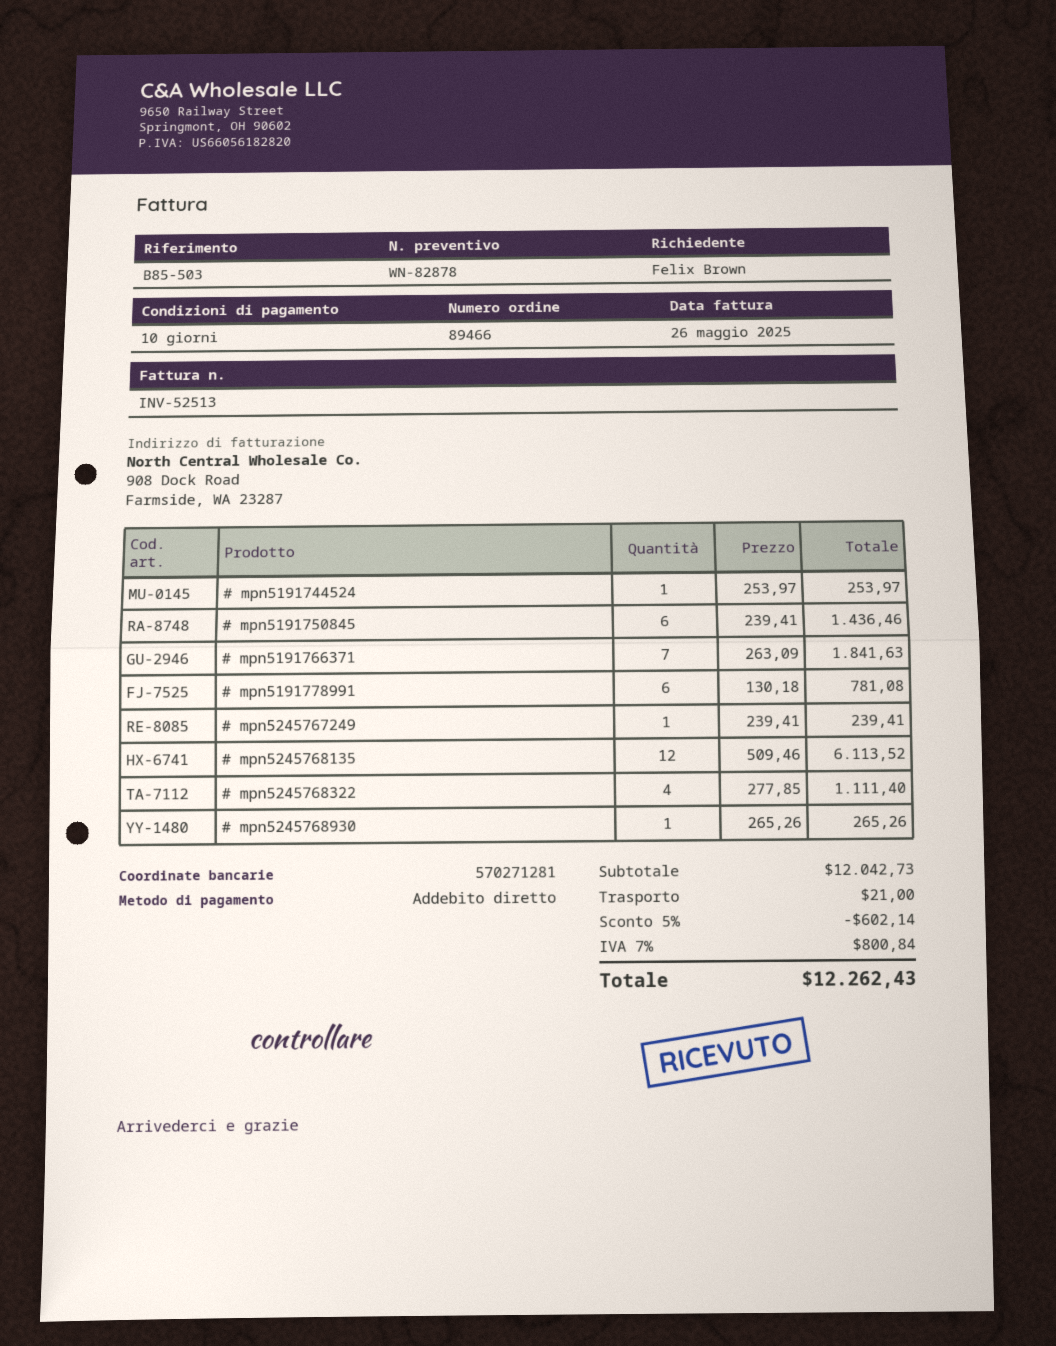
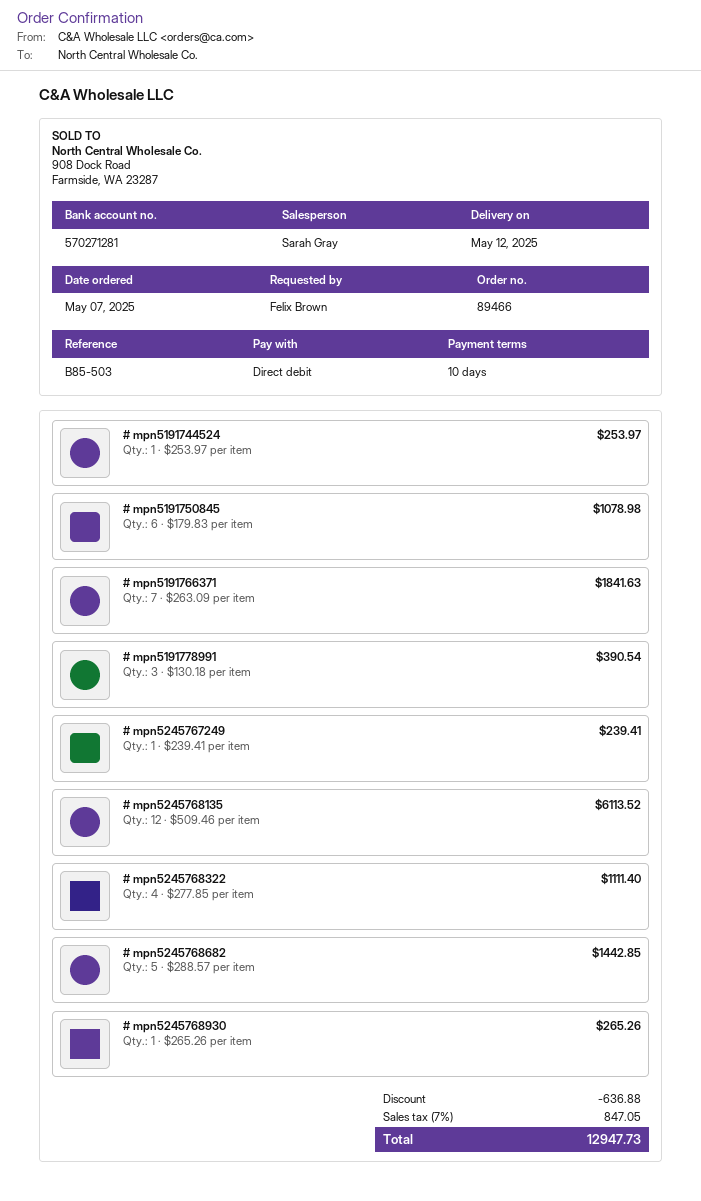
# mpn5191750845: 6 x 239.41 = 1436.46 -> 6 x 179.83 = 1078.98
# mpn5191778991: 6 x 130.18 = 781.08 -> 3 x 130.18 = 390.54
# mpn5245768682: none -> 5 x 288.57 = 1442.85
discount: 602.14 -> 636.88
shipping: 21.00 -> none
tax: 7% = 800.84 -> 7% = 847.05
total: 12262.43 -> 12947.73

